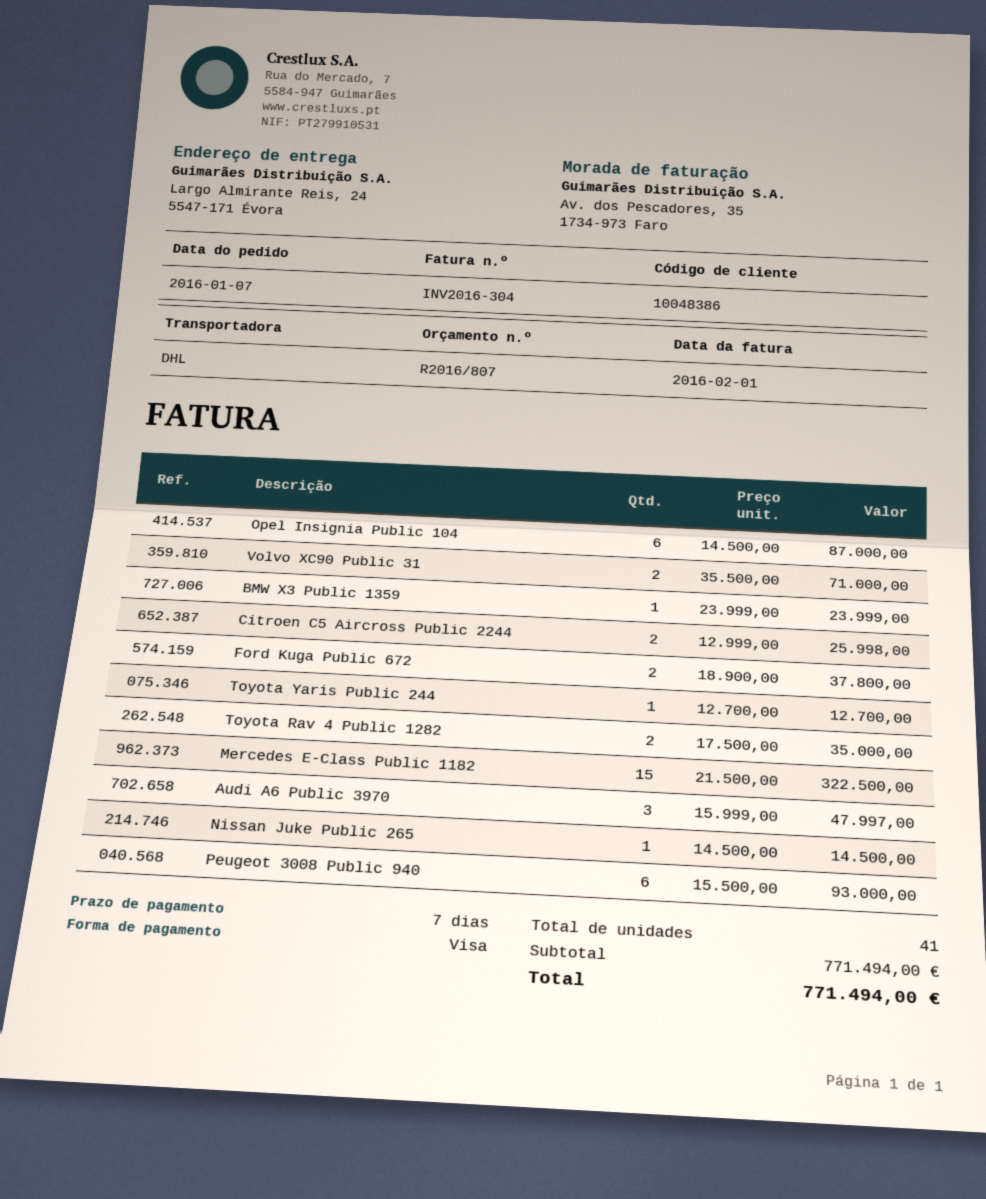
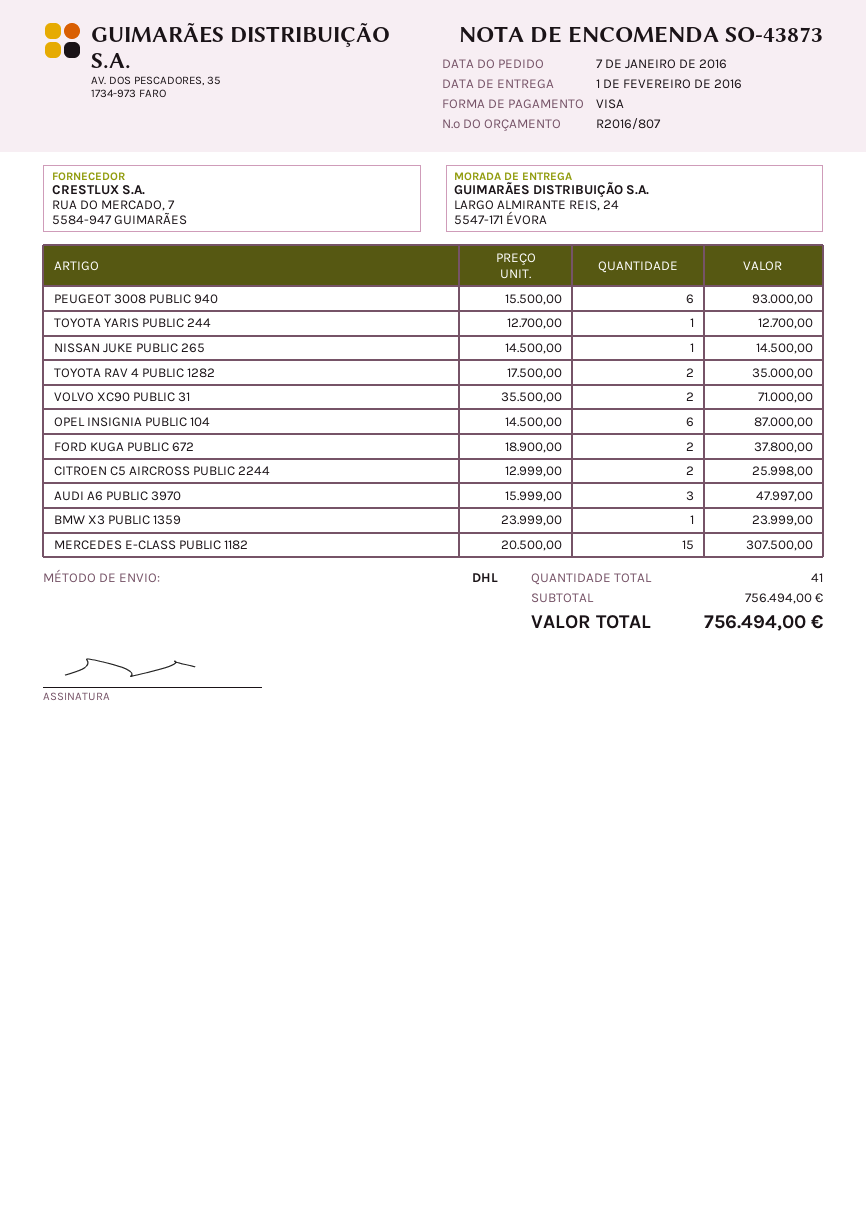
Mercedes E-Class Public 1182: 15 x 21500.00 = 322500.00 -> 15 x 20500.00 = 307500.00
subtotal: 771494.00 -> 756494.00
total: 771494.00 -> 756494.00

